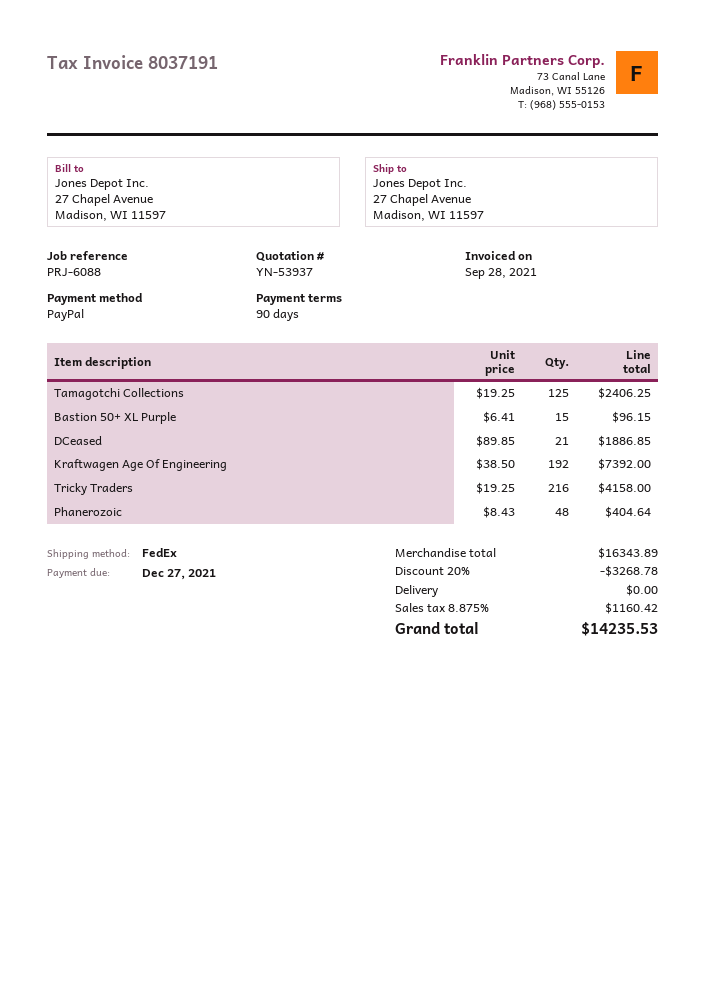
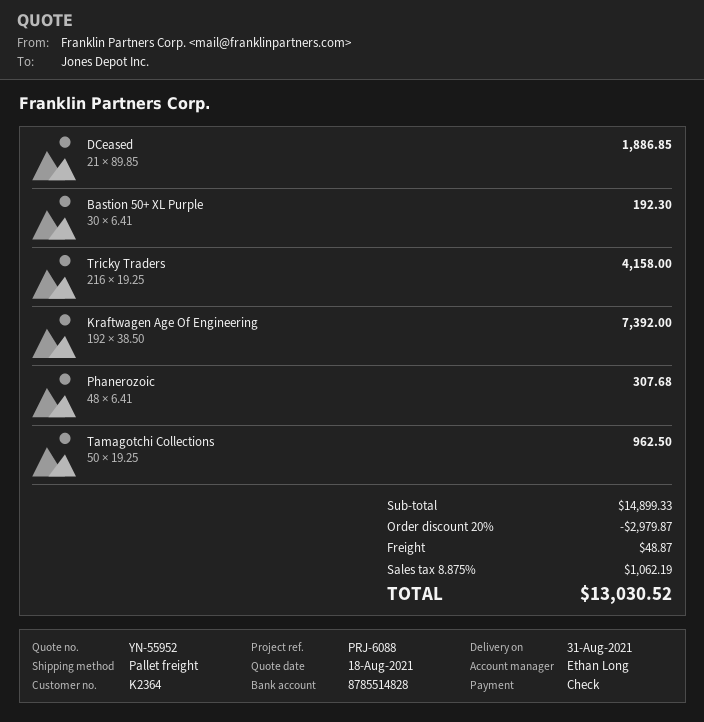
quote number: YN-53937 -> YN-55952
payment method: PayPal -> cheque
shipping method: FedEx -> pallet freight
Tamagotchi Collections: 125 x 19.25 = 2406.25 -> 50 x 19.25 = 962.50
Bastion 50+ XL Purple: 15 x 6.41 = 96.15 -> 30 x 6.41 = 192.30
Phanerozoic: 48 x 8.43 = 404.64 -> 48 x 6.41 = 307.68
subtotal: 16343.89 -> 14899.33
discount: 20% = 3268.78 -> 20% = 2979.87
shipping: 0.00 -> 48.87
tax: 8.875% = 1160.42 -> 8.875% = 1062.19
total: 14235.53 -> 13030.52

